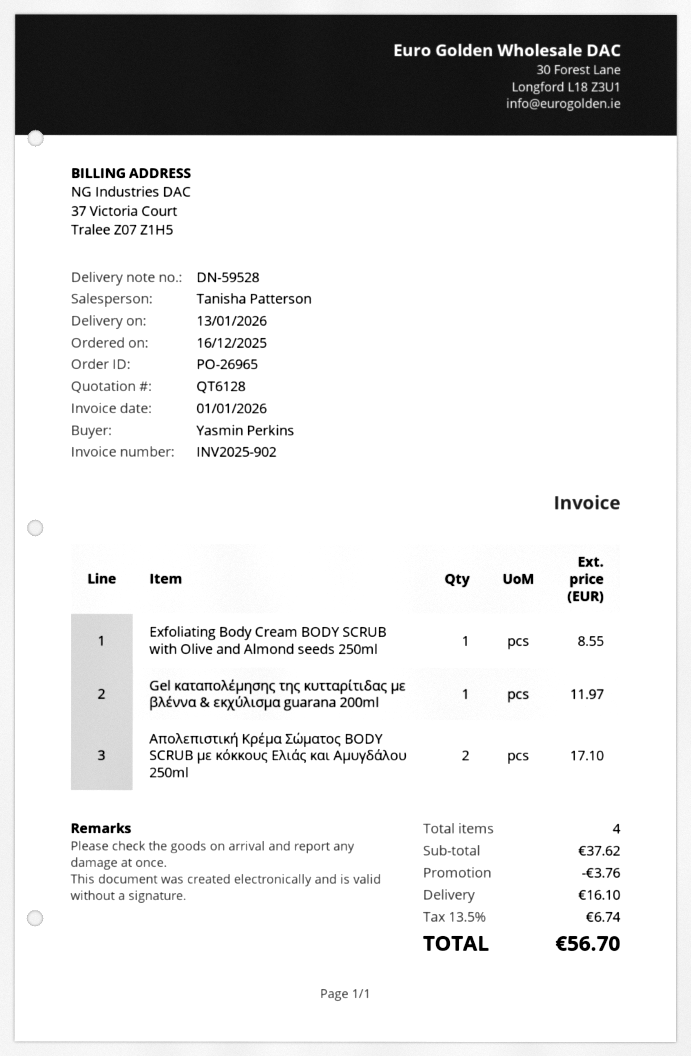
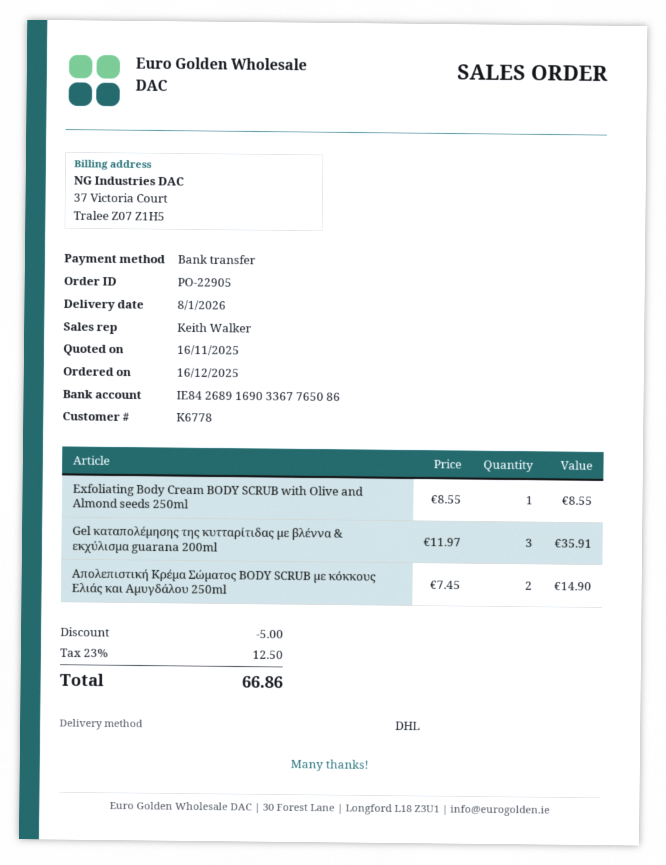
order number: PO-26965 -> PO-22905
delivery date: 2026-01-13 -> 2026-01-08
sales rep: Tanisha Patterson -> Keith Walker
Gel καταπολέμησης της κυτταρίτιδας με βλέννα & εκχύλισμα guarana 200ml: 1 for 11.97 -> 3 for 35.91
Απολεπιστική Κρέμα Σώματος BODY SCRUB με κόκκους Eλιάς και Aμυγδάλου 250ml: 2 for 17.10 -> 2 for 14.90
discount: 3.76 -> 5.00
shipping: 16.10 -> none
tax: 13.5% = 6.74 -> 23% = 12.50
total: 56.70 -> 66.86

